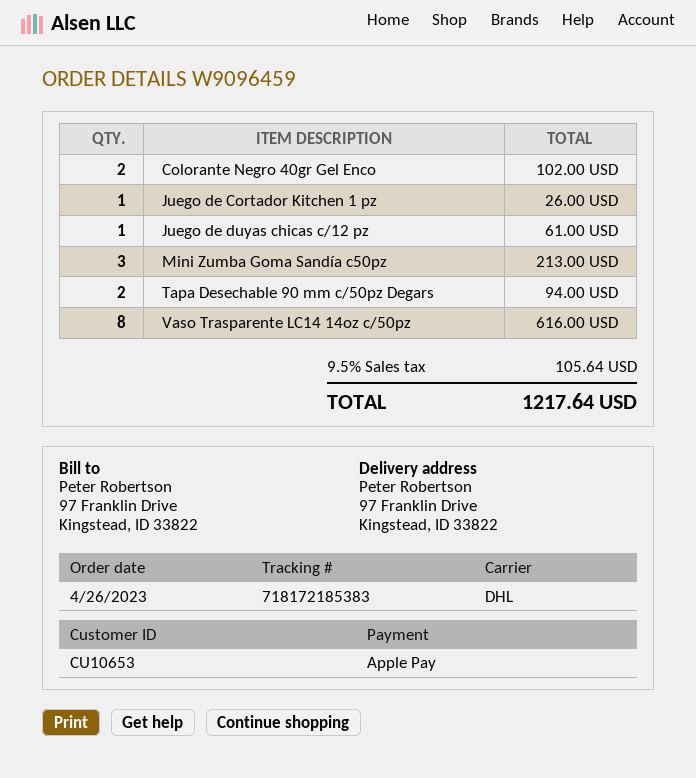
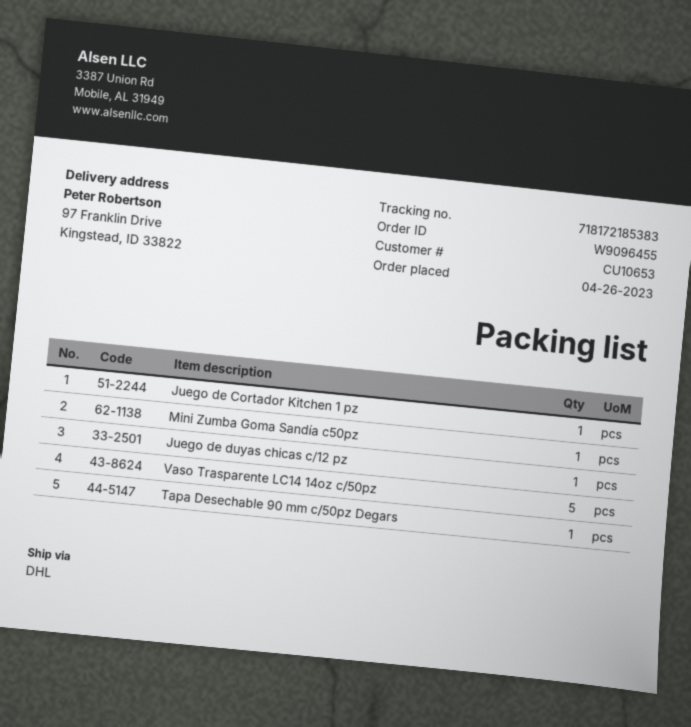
order number: W9096459 -> W9096455
Colorante Negro 40gr Gel Enco: 2 -> none
Mini Zumba Goma Sandía c50pz: 3 -> 1
Tapa Desechable 90 mm c/50pz Degars: 2 -> 1
Vaso Trasparente LC14 14oz c/50pz: 8 -> 5

